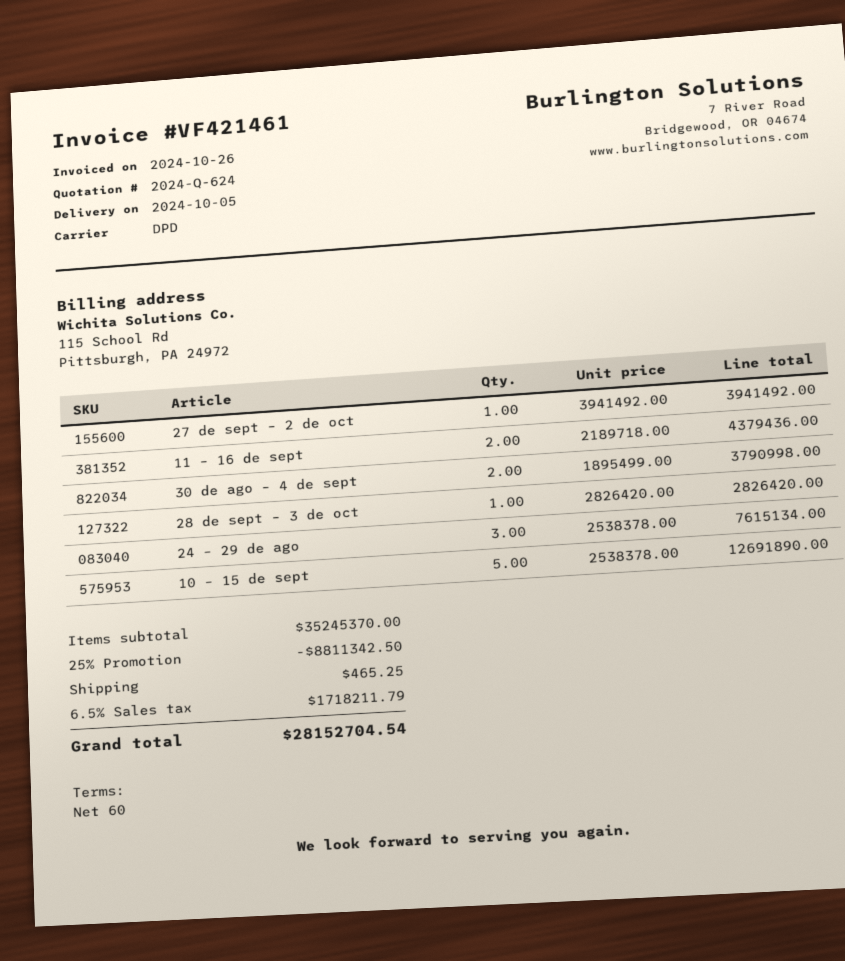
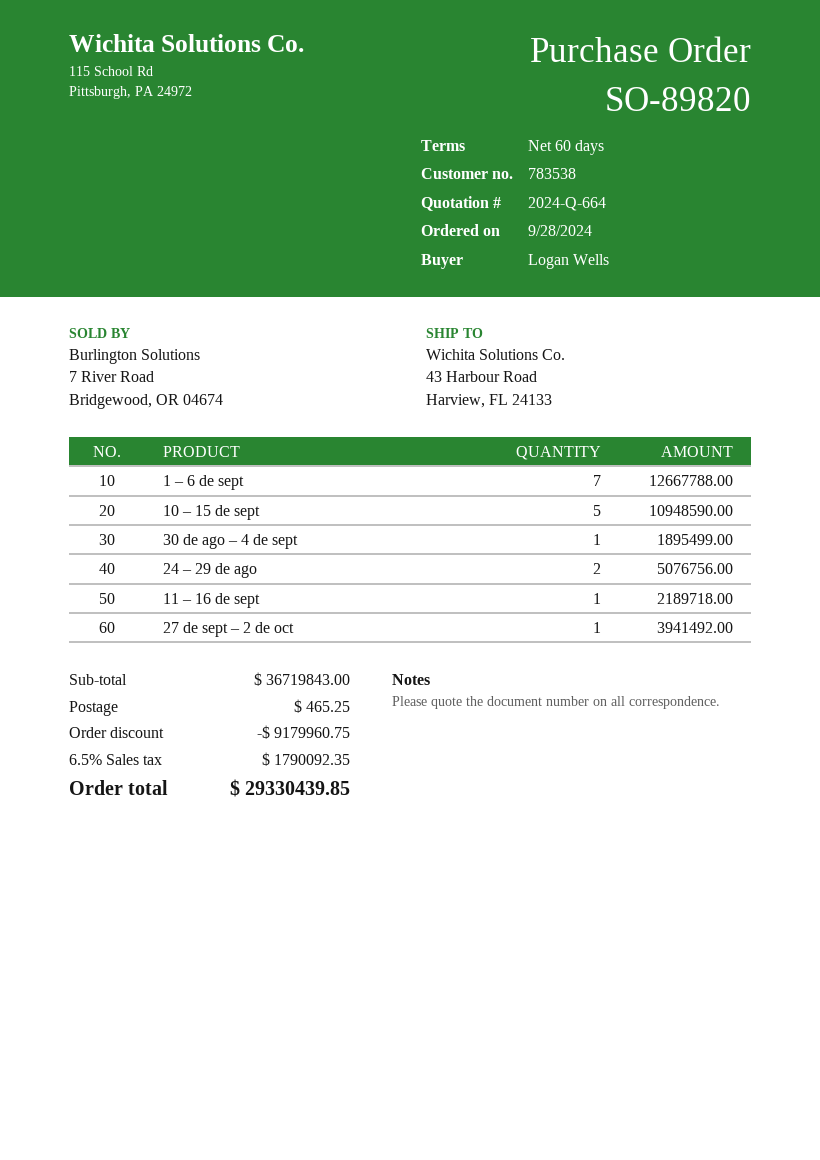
quote number: 2024-Q-624 -> 2024-Q-664
11 – 16 de sept: 2 for 4379436.00 -> 1 for 2189718.00
30 de ago – 4 de sept: 2 for 3790998.00 -> 1 for 1895499.00
28 de sept – 3 de oct: 1 for 2826420.00 -> none
24 – 29 de ago: 3 for 7615134.00 -> 2 for 5076756.00
10 – 15 de sept: 5 for 12691890.00 -> 5 for 10948590.00
1 – 6 de sept: none -> 7 for 12667788.00
subtotal: 35245370.00 -> 36719843.00
discount: 8811342.50 -> 9179960.75
tax: 6.5% = 1718211.79 -> 6.5% = 1790092.35
total: 28152704.54 -> 29330439.85

